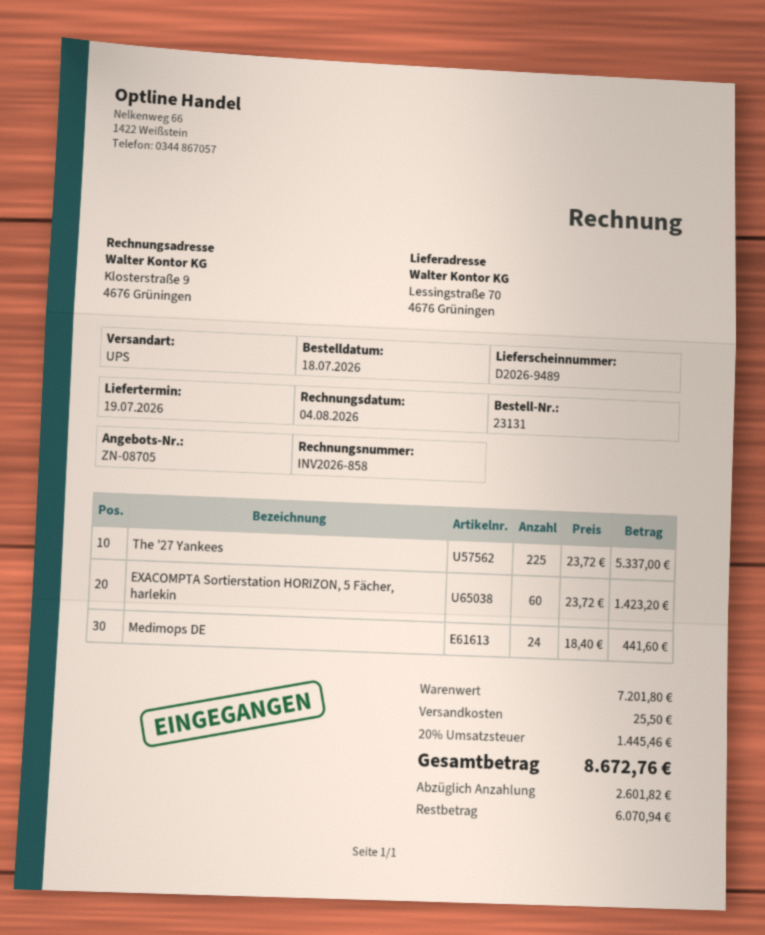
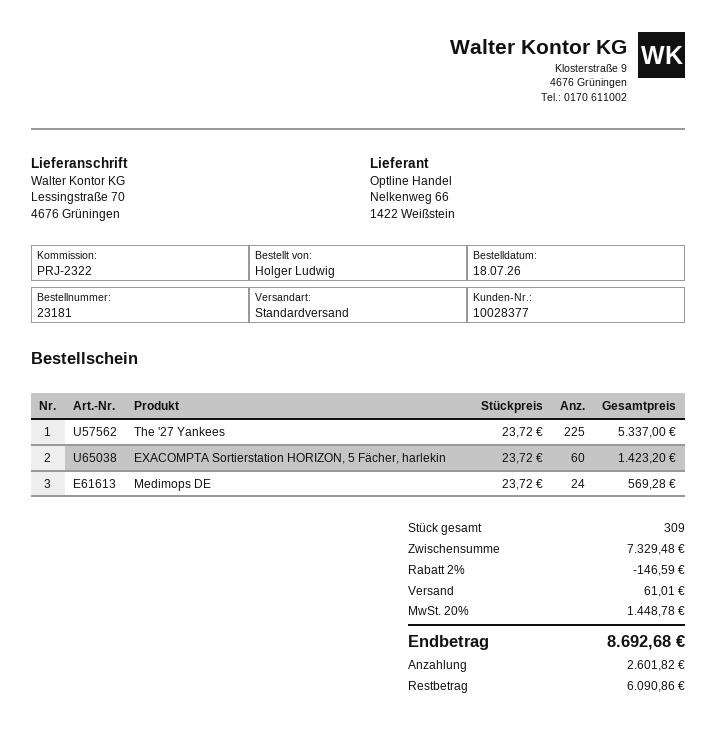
order number: 23131 -> 23181
shipping method: UPS -> standard
Medimops DE: 24 x 18.40 = 441.60 -> 24 x 23.72 = 569.28
subtotal: 7201.80 -> 7329.48
discount: none -> 2% = 146.59
shipping: 25.50 -> 61.01
tax: 20% = 1445.46 -> 20% = 1448.78
total: 8672.76 -> 8692.68
balance: 6070.94 -> 6090.86

